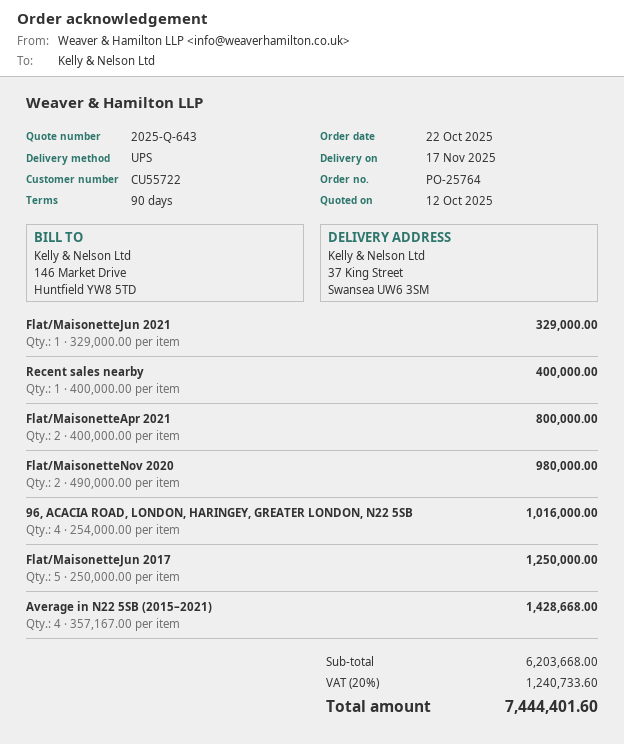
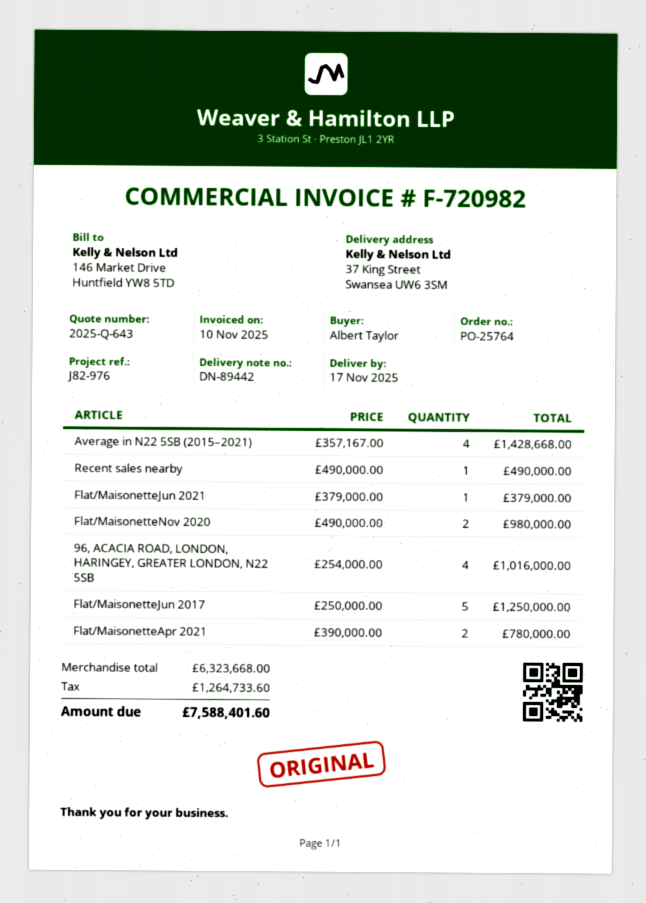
Flat/MaisonetteJun 2021: 1 x 329000.00 = 329000.00 -> 1 x 379000.00 = 379000.00
Recent sales nearby: 1 x 400000.00 = 400000.00 -> 1 x 490000.00 = 490000.00
Flat/MaisonetteApr 2021: 2 x 400000.00 = 800000.00 -> 2 x 390000.00 = 780000.00
subtotal: 6203668.00 -> 6323668.00
tax: 1240733.60 -> 1264733.60
total: 7444401.60 -> 7588401.60

